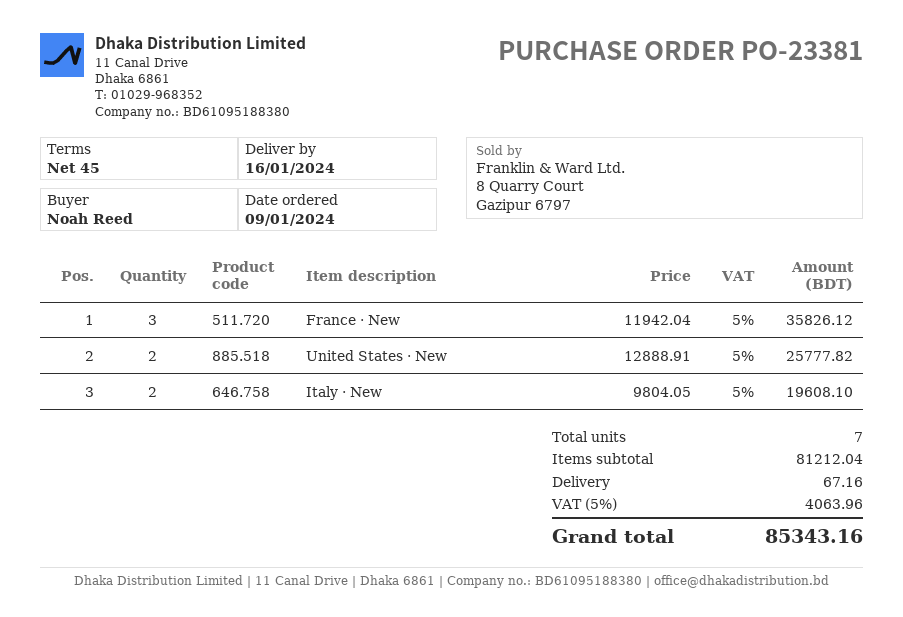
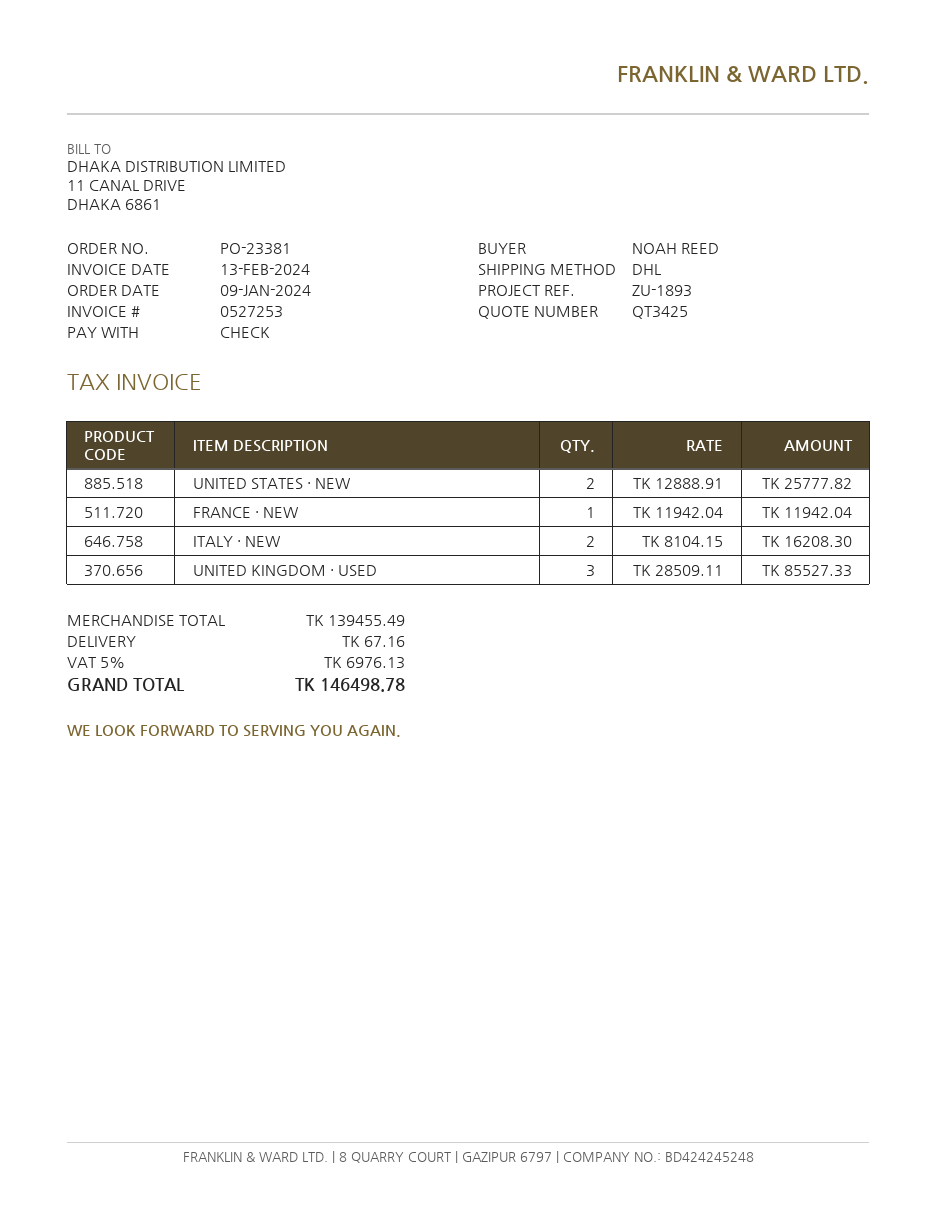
France · New: 3 x 11942.04 = 35826.12 -> 1 x 11942.04 = 11942.04
Italy · New: 2 x 9804.05 = 19608.10 -> 2 x 8104.15 = 16208.30
UNITED KINGDOM · USED: none -> 3 x 28509.11 = 85527.33
subtotal: 81212.04 -> 139455.49
tax: 5% = 4063.96 -> 5% = 6976.13
total: 85343.16 -> 146498.78

